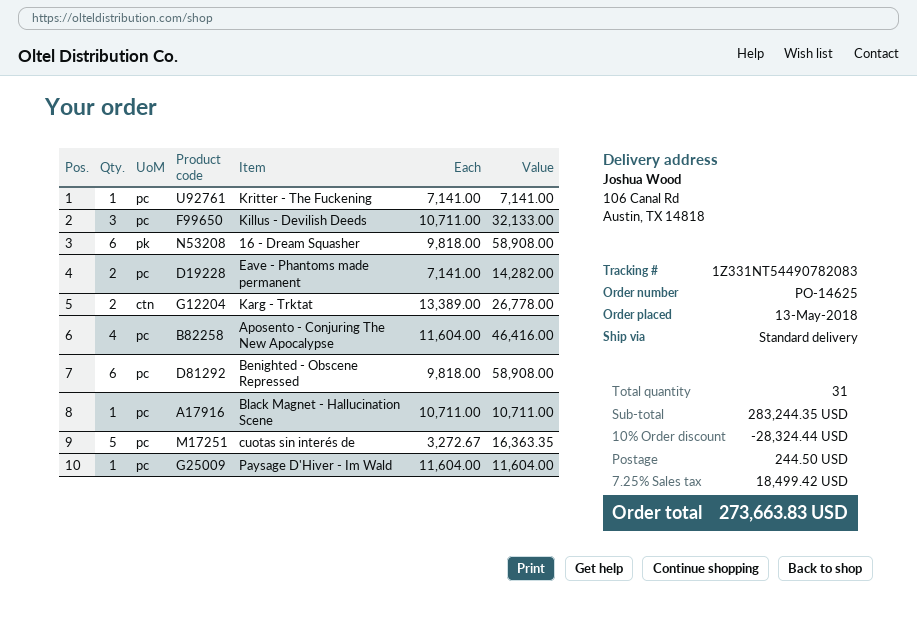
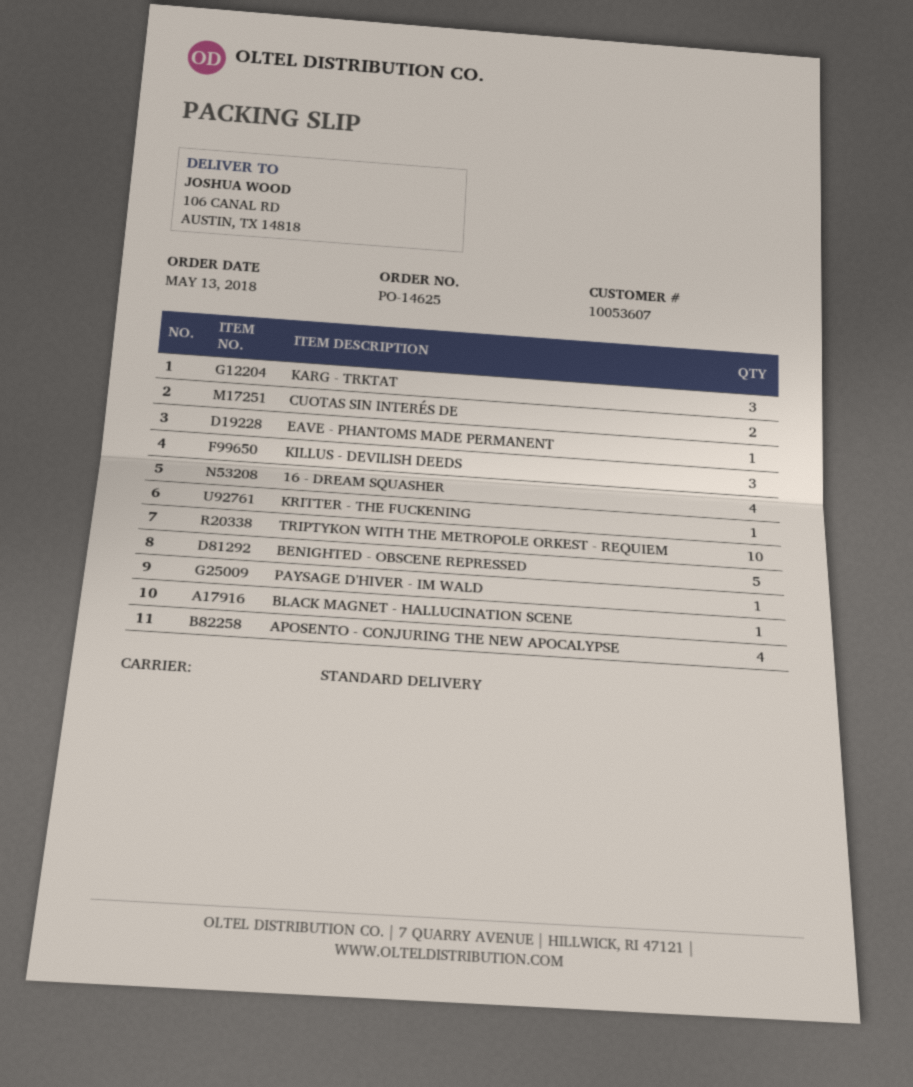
16 - Dream Squasher: 6 -> 4
Eave - Phantoms made permanent: 2 -> 1
Karg - Trktat: 2 -> 3
Benighted - Obscene Repressed: 6 -> 5
cuotas sin interés de: 5 -> 2
TRIPTYKON WITH THE METROPOLE ORKEST - REQUIEM: none -> 10

